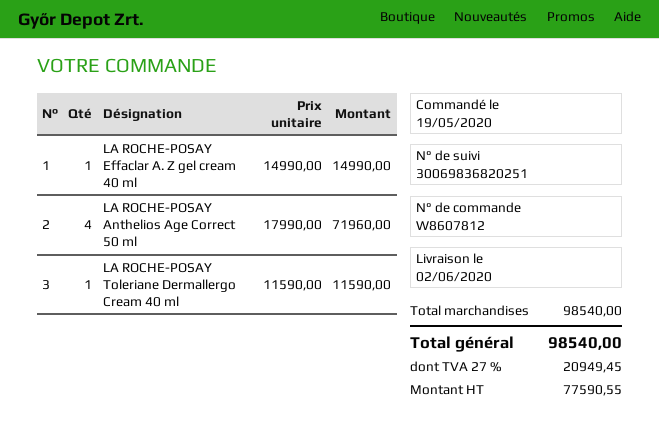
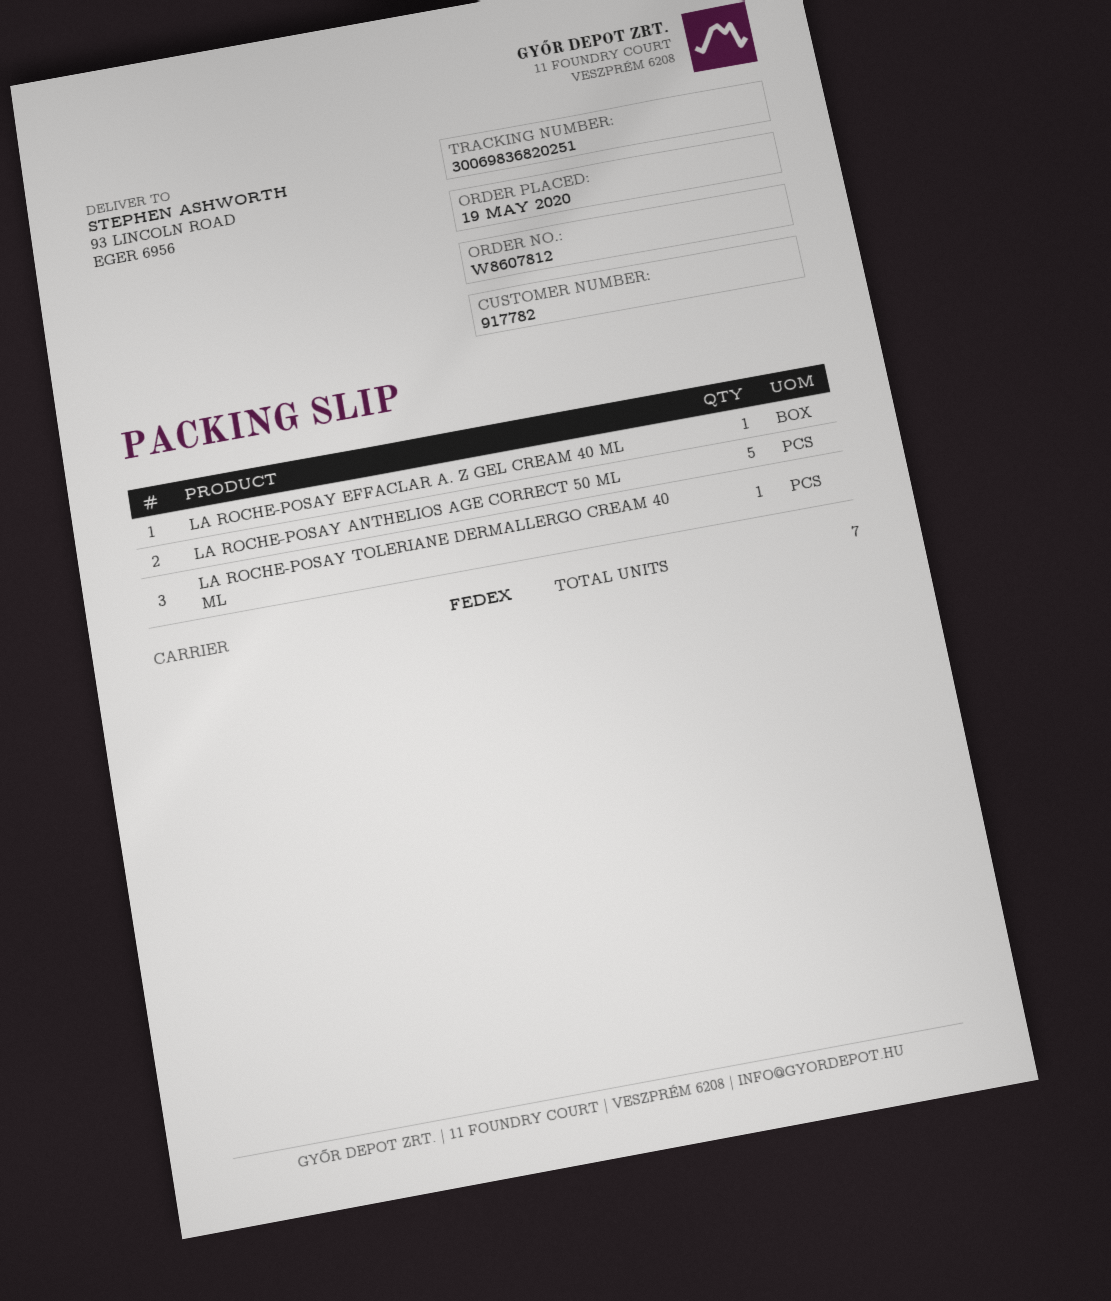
LA ROCHE-POSAY Anthelios Age Correct 50 ml: 4 -> 5

